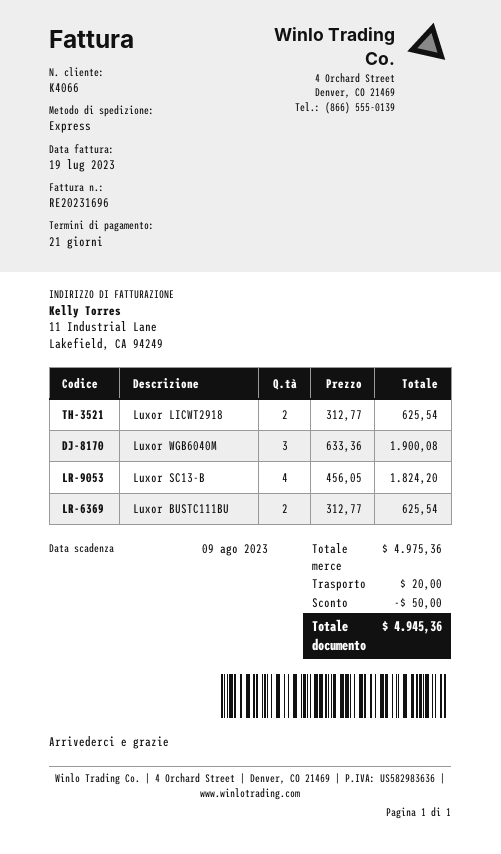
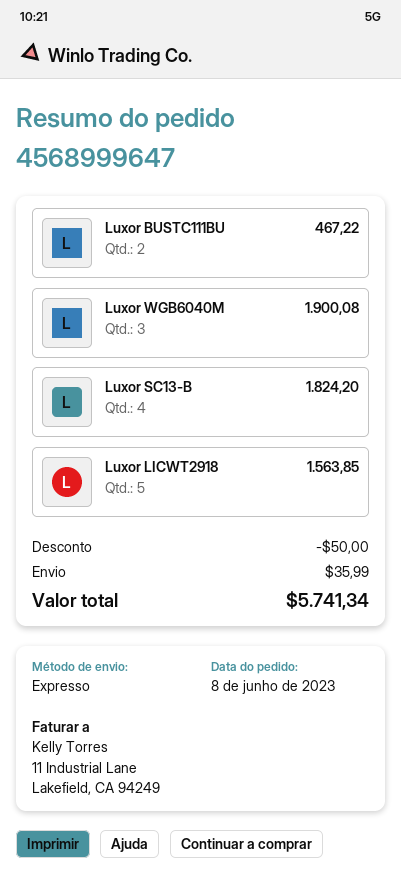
Luxor LICWT2918: 2 for 625.54 -> 5 for 1563.85
Luxor BUSTC111BU: 2 for 625.54 -> 2 for 467.22
shipping: 20.00 -> 35.99
total: 4945.36 -> 5741.34

